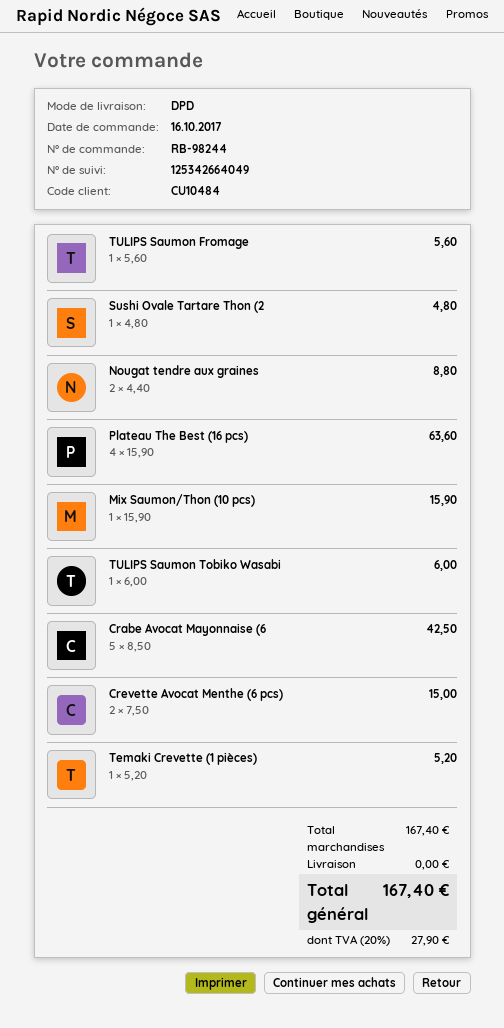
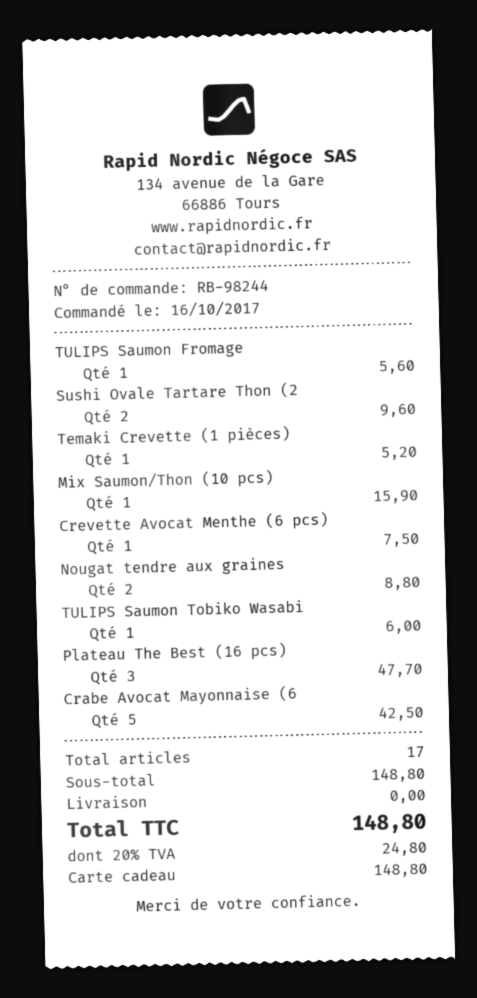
Sushi Ovale Tartare Thon (2: 1 for 4.80 -> 2 for 9.60
Plateau The Best (16 pcs): 4 for 63.60 -> 3 for 47.70
Crevette Avocat Menthe (6 pcs): 2 for 15.00 -> 1 for 7.50
subtotal: 167.40 -> 148.80
tax: 20% = 27.90 -> 20% = 24.80
total: 167.40 -> 148.80

